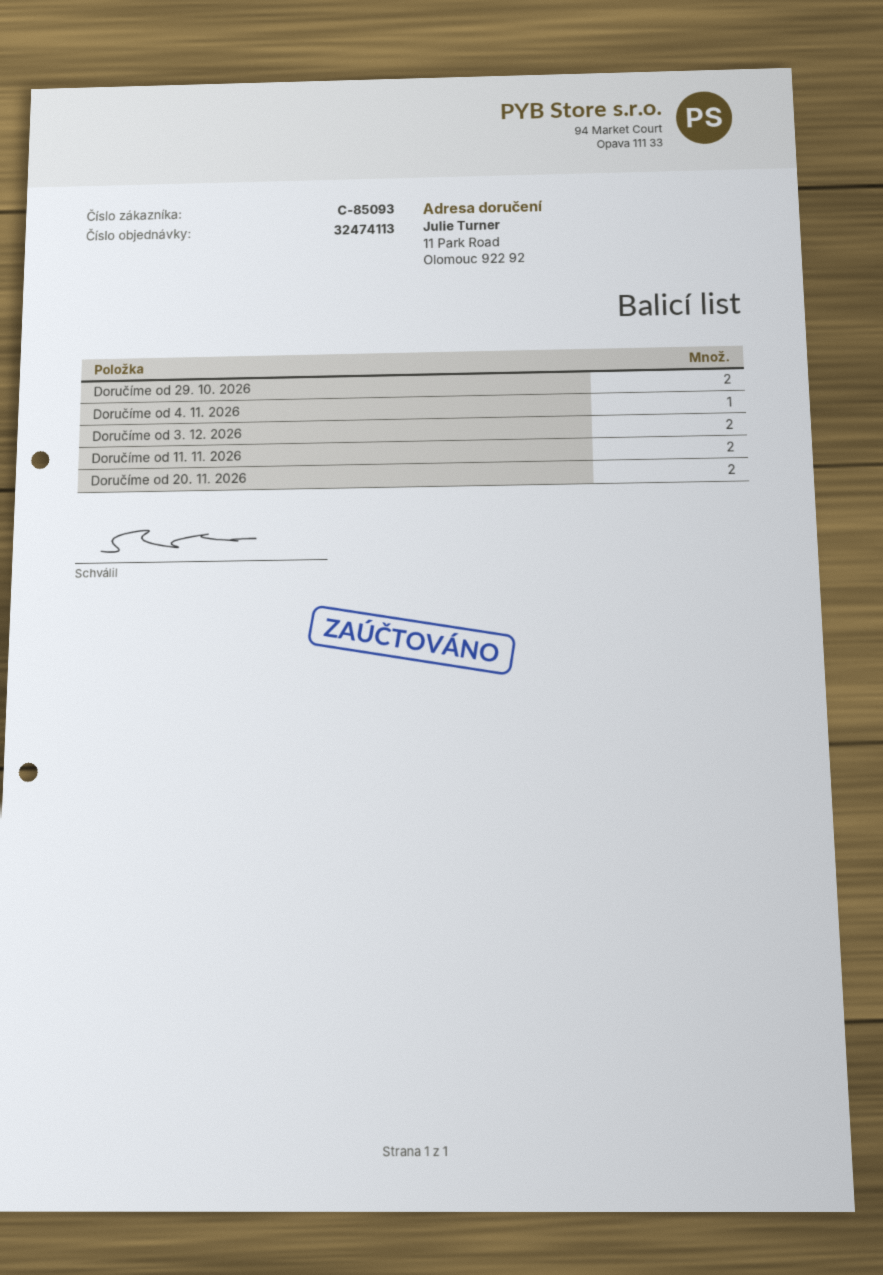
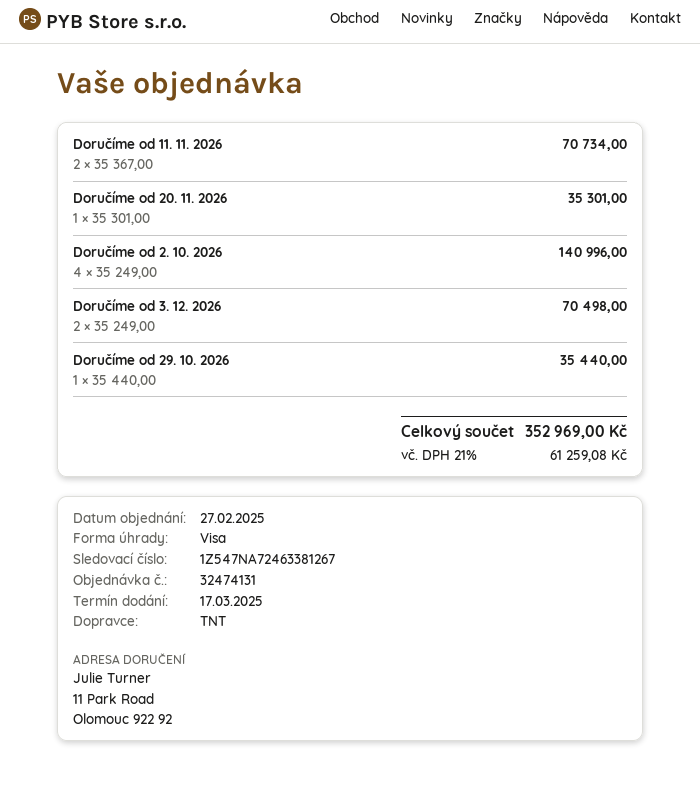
order number: 32474113 -> 32474131
Doručíme od 29. 10. 2026: 2 -> 1
Doručíme od 4. 11. 2026: 1 -> none
Doručíme od 20. 11. 2026: 2 -> 1
Doručíme od 2. 10. 2026: none -> 4

